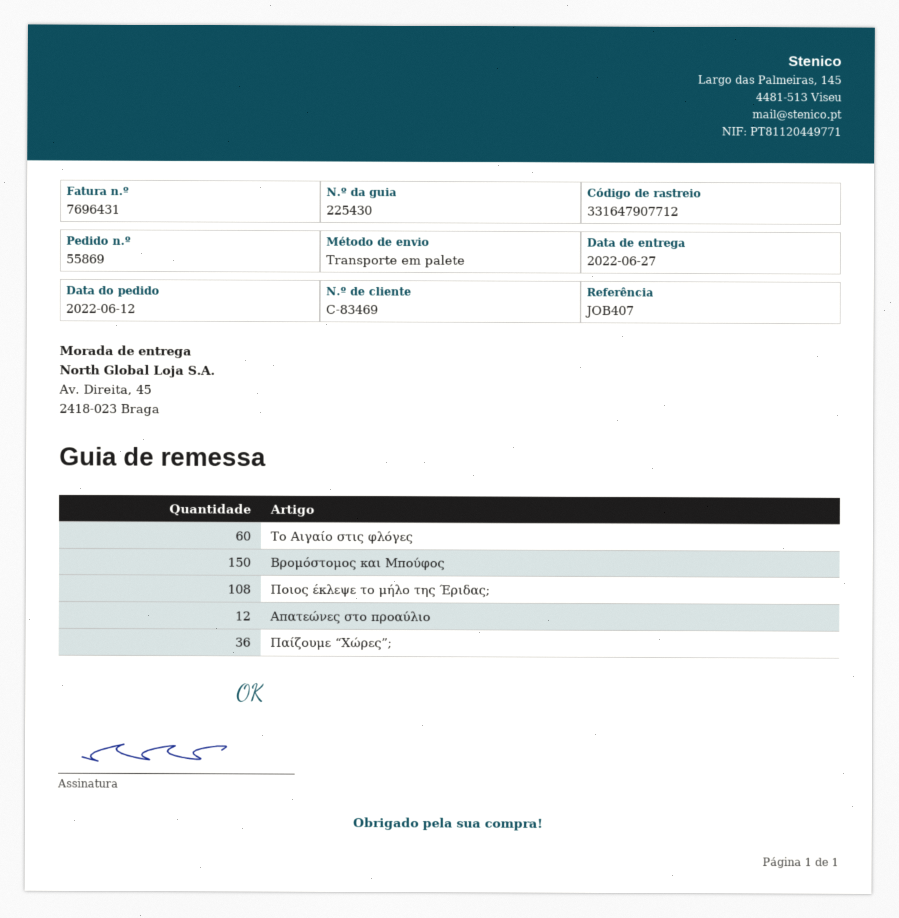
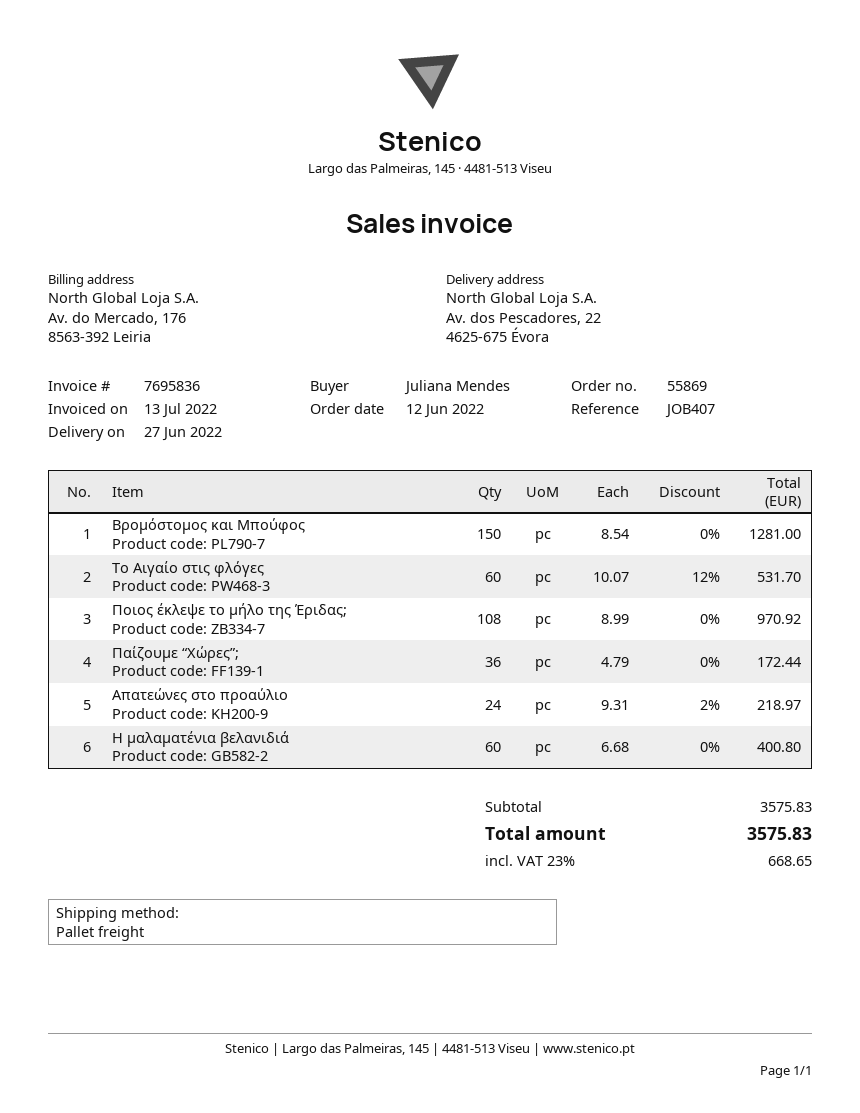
invoice number: 7696431 -> 7695836
ship to: Av. Direita, 45, 2418-023 Braga -> Av. dos Pescadores, 22, 4625-675 Évora
Απατεώνες στο προαύλιο: 12 -> 24
Η μαλαματένια βελανιδιά: none -> 60

